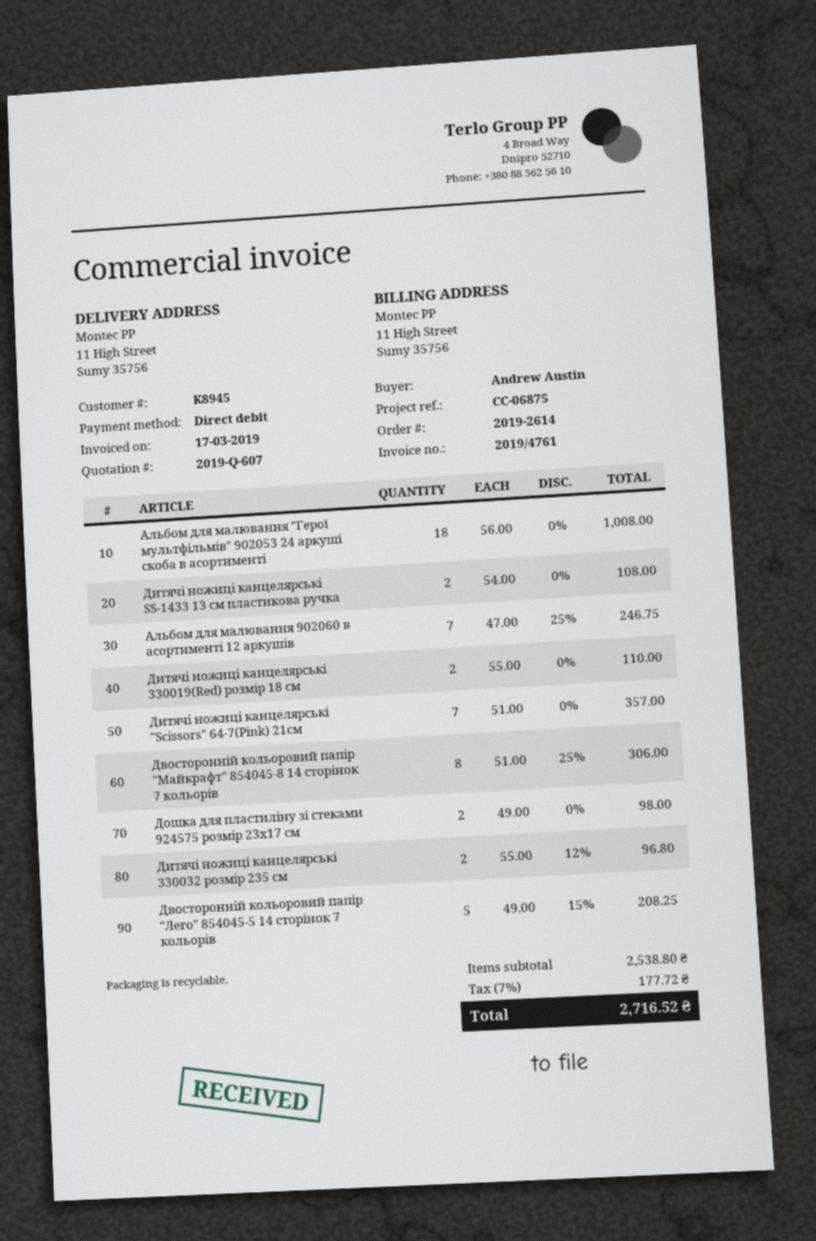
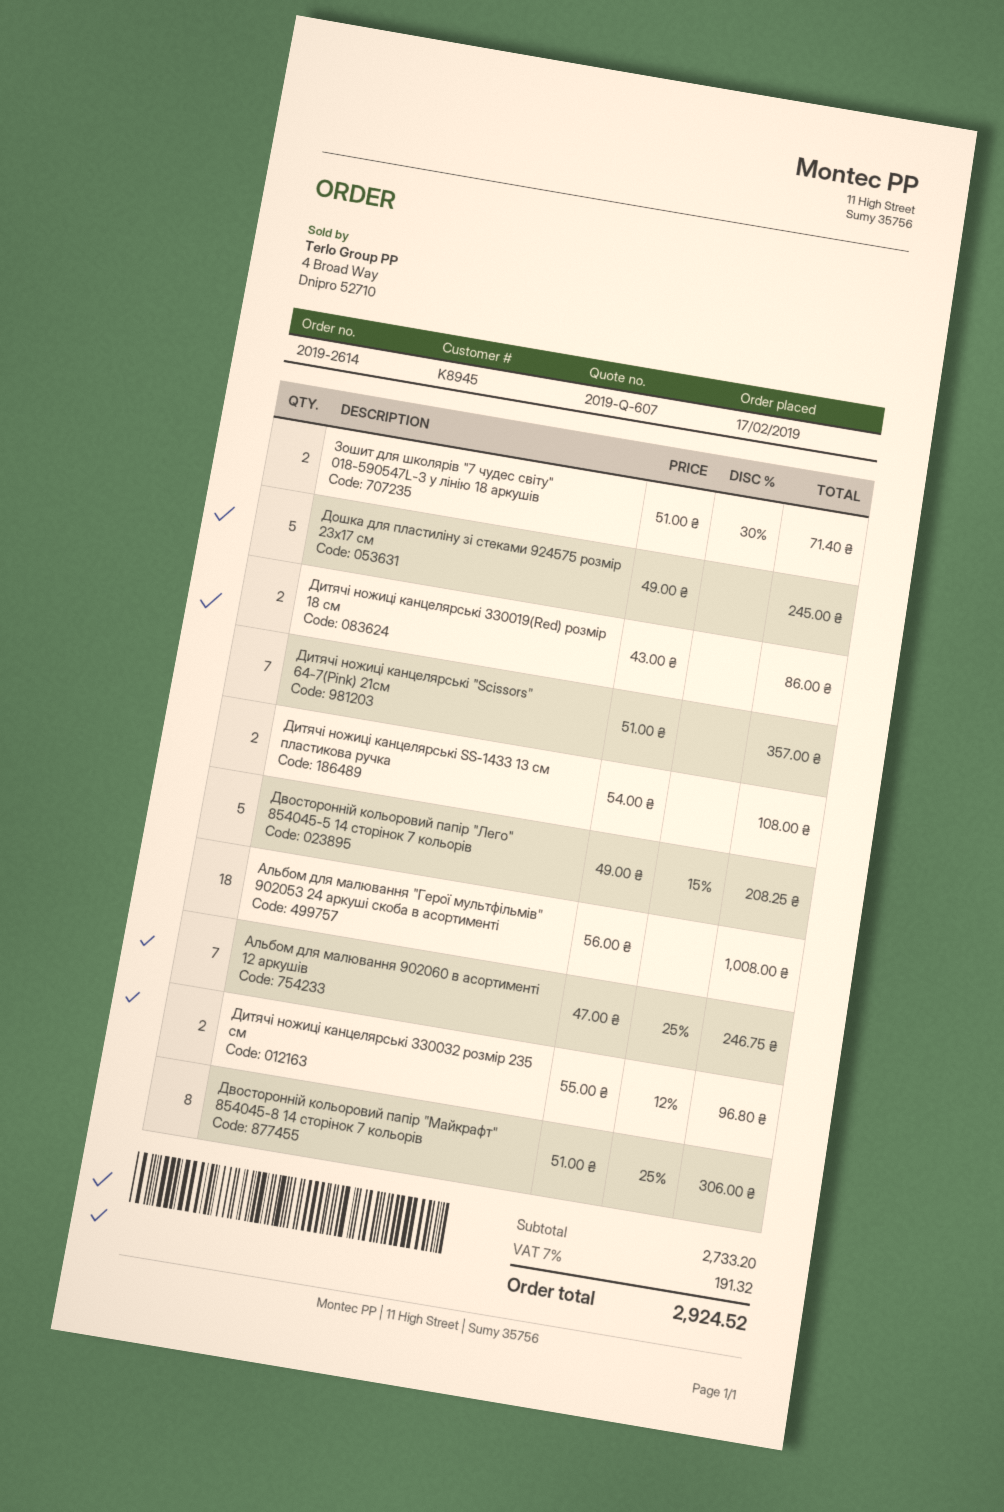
Дитячі ножиці канцелярські 330019(Red) розмір 18 см: 2 x 55.00 = 110.00 -> 2 x 43.00 = 86.00
Дошка для пластиліну зі стеками 924575 розмір 23х17 см: 2 x 49.00 = 98.00 -> 5 x 49.00 = 245.00
Зошит для школярів "7 чудес світу" 018-590547L-3 у лінію 18 аркушів: none -> 2 x 51.00 - 30% = 71.40
subtotal: 2538.80 -> 2733.20
tax: 7% = 177.72 -> 7% = 191.32
total: 2716.52 -> 2924.52

